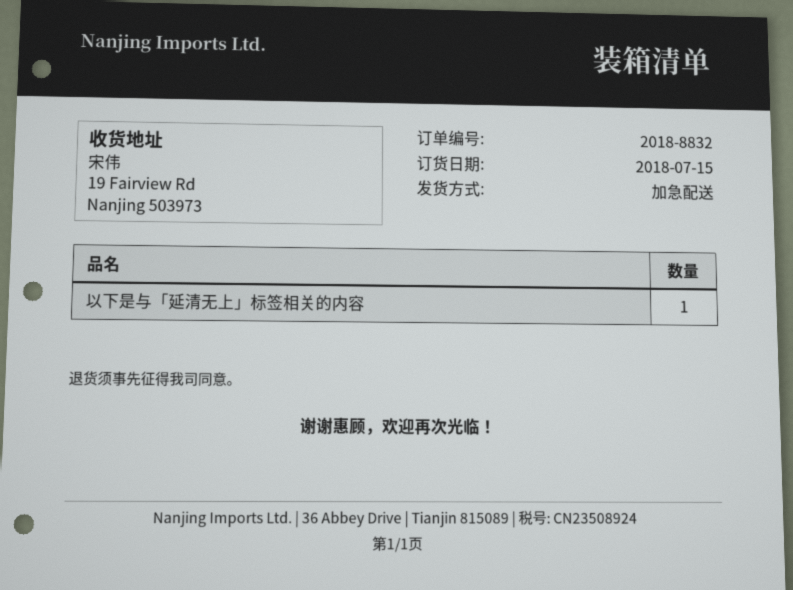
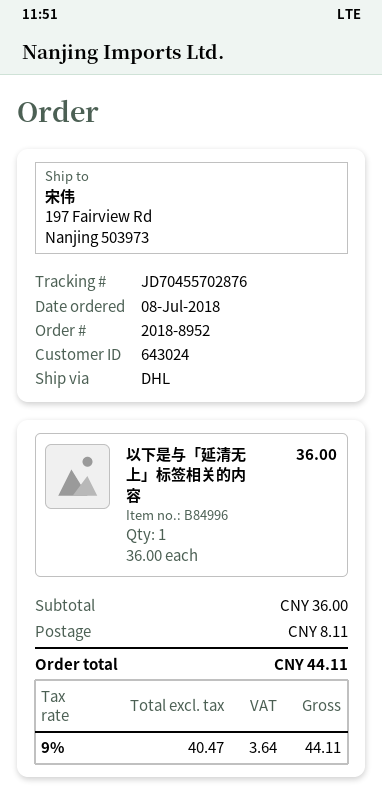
order number: 2018-8832 -> 2018-8952
order date: 2018-07-15 -> 2018-07-08
shipping method: express -> DHL
ship to: 19 Fairview Rd, Nanjing 503973 -> 197 Fairview Rd, Nanjing 503973

